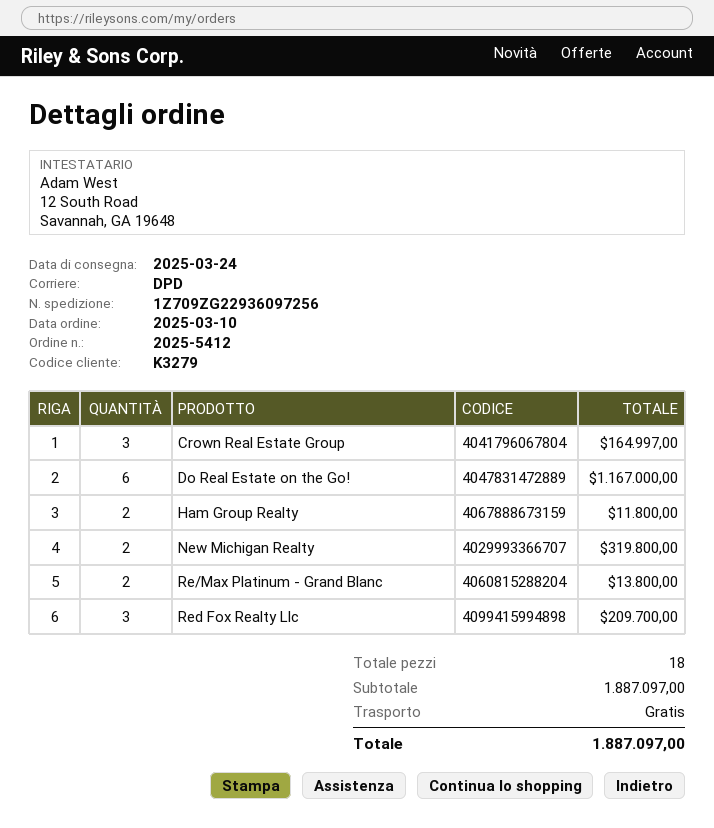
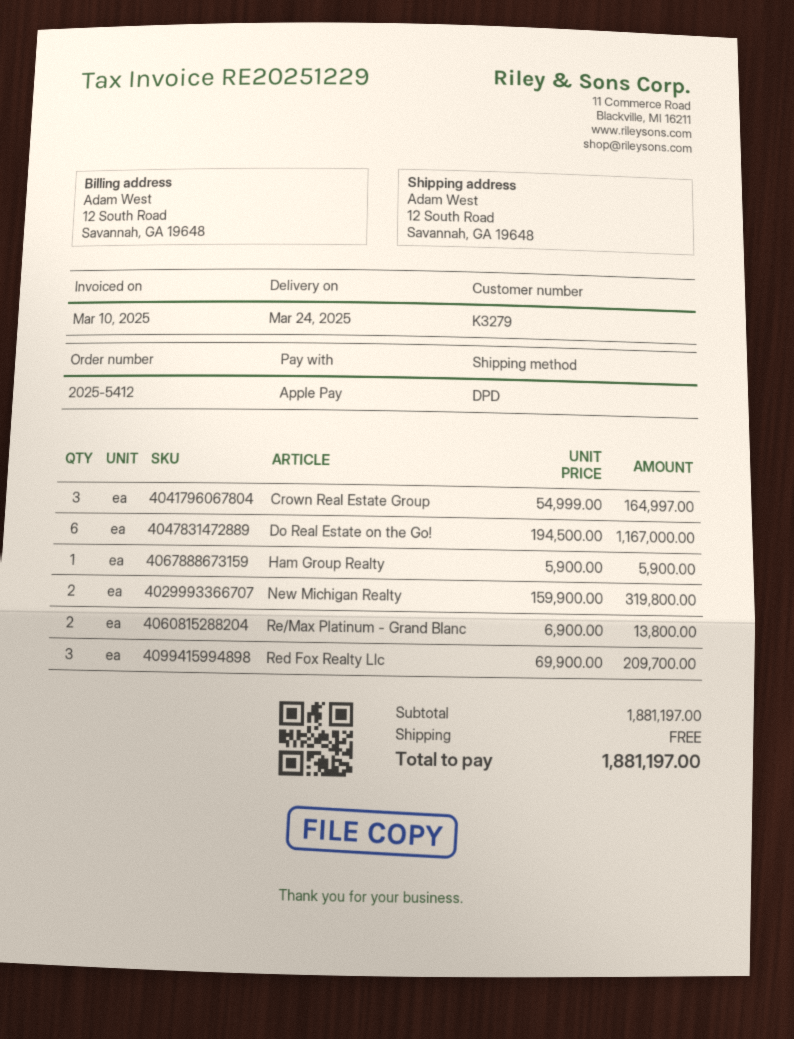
Ham Group Realty: 2 for 11800.00 -> 1 for 5900.00
subtotal: 1887097.00 -> 1881197.00
total: 1887097.00 -> 1881197.00

